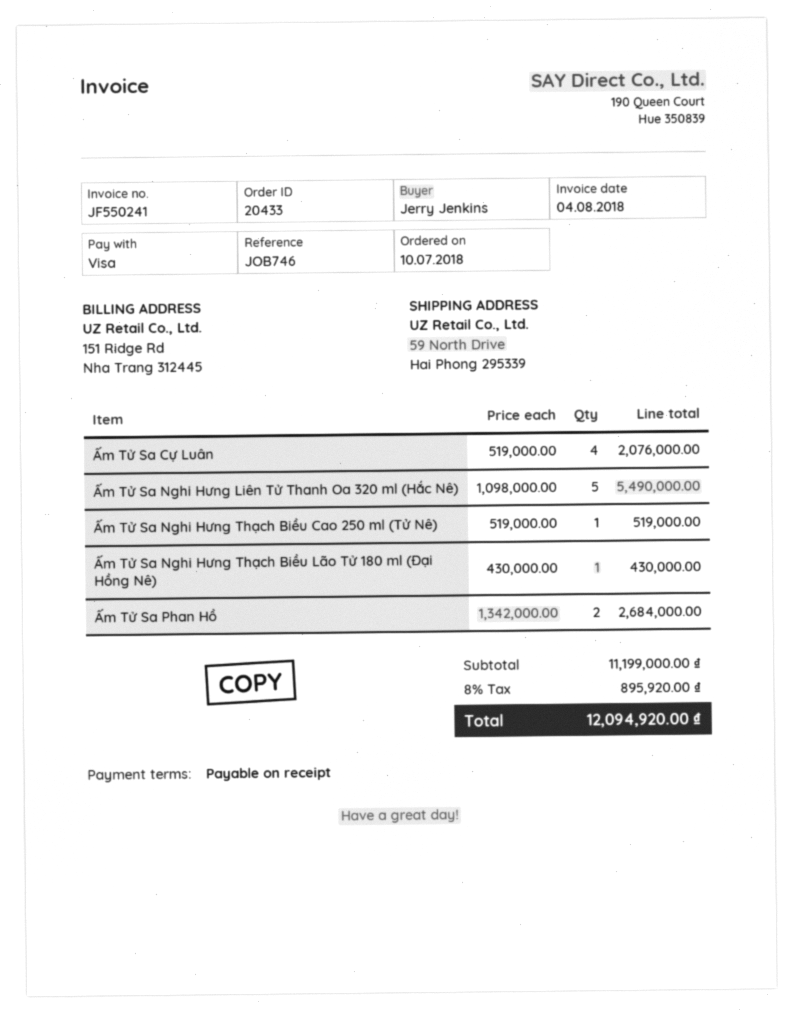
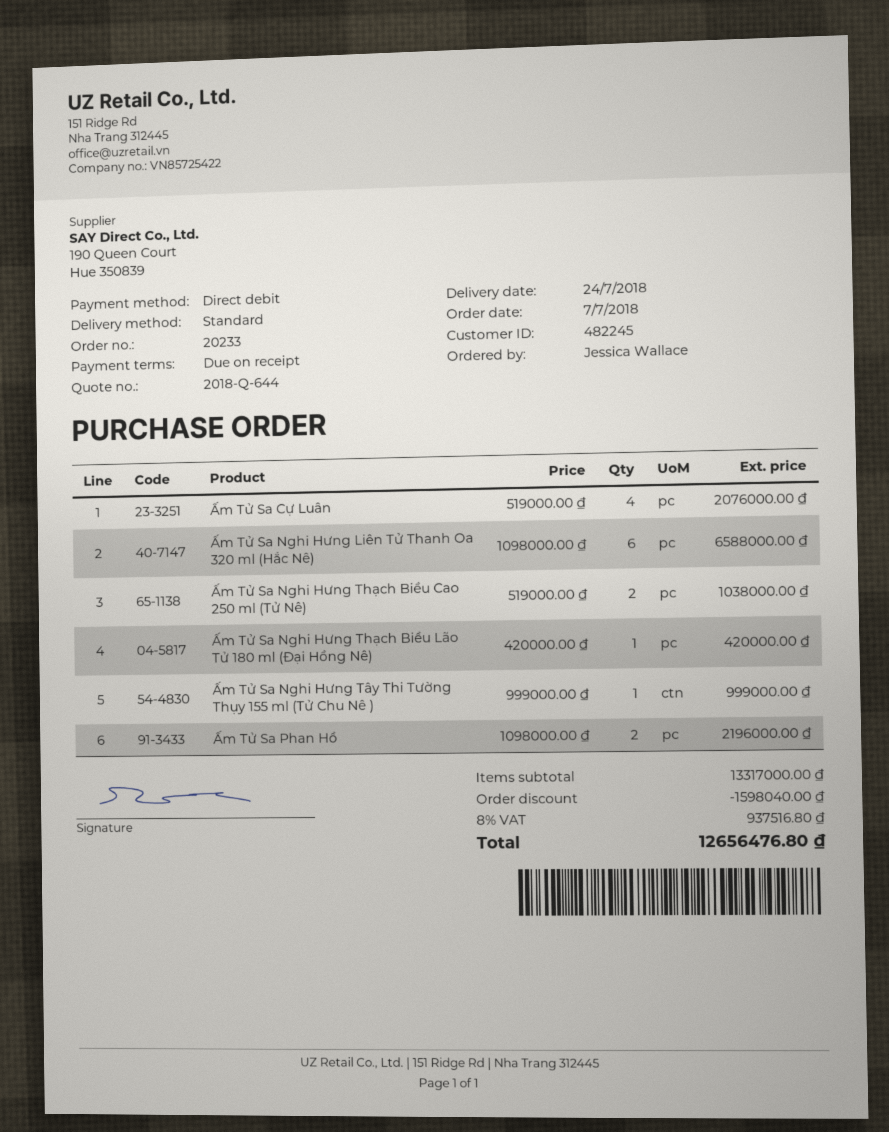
order number: 20433 -> 20233
order date: 2018-07-10 -> 2018-07-07
ordered by: Jerry Jenkins -> Jessica Wallace
payment method: Visa -> direct debit
Ấm Tử Sa Nghi Hưng Liên Tử Thanh Oa 320 ml (Hắc Nê): 5 x 1098000.00 = 5490000.00 -> 6 x 1098000.00 = 6588000.00
Ấm Tử Sa Nghi Hưng Thạch Biều Cao 250 ml (Tử Nê): 1 x 519000.00 = 519000.00 -> 2 x 519000.00 = 1038000.00
Ấm Tử Sa Nghi Hưng Thạch Biều Lão Tử 180 ml (Đại Hồng Nê): 1 x 430000.00 = 430000.00 -> 1 x 420000.00 = 420000.00
Ấm Tử Sa Phan Hồ: 2 x 1342000.00 = 2684000.00 -> 2 x 1098000.00 = 2196000.00
Ấm Tử Sa Nghi Hưng Tây Thi Tường Thụy 155 ml (Tử Chu Nê ): none -> 1 x 999000.00 = 999000.00
subtotal: 11199000.00 -> 13317000.00
discount: none -> 1598040.00
tax: 8% = 895920.00 -> 8% = 937516.80
total: 12094920.00 -> 12656476.80

